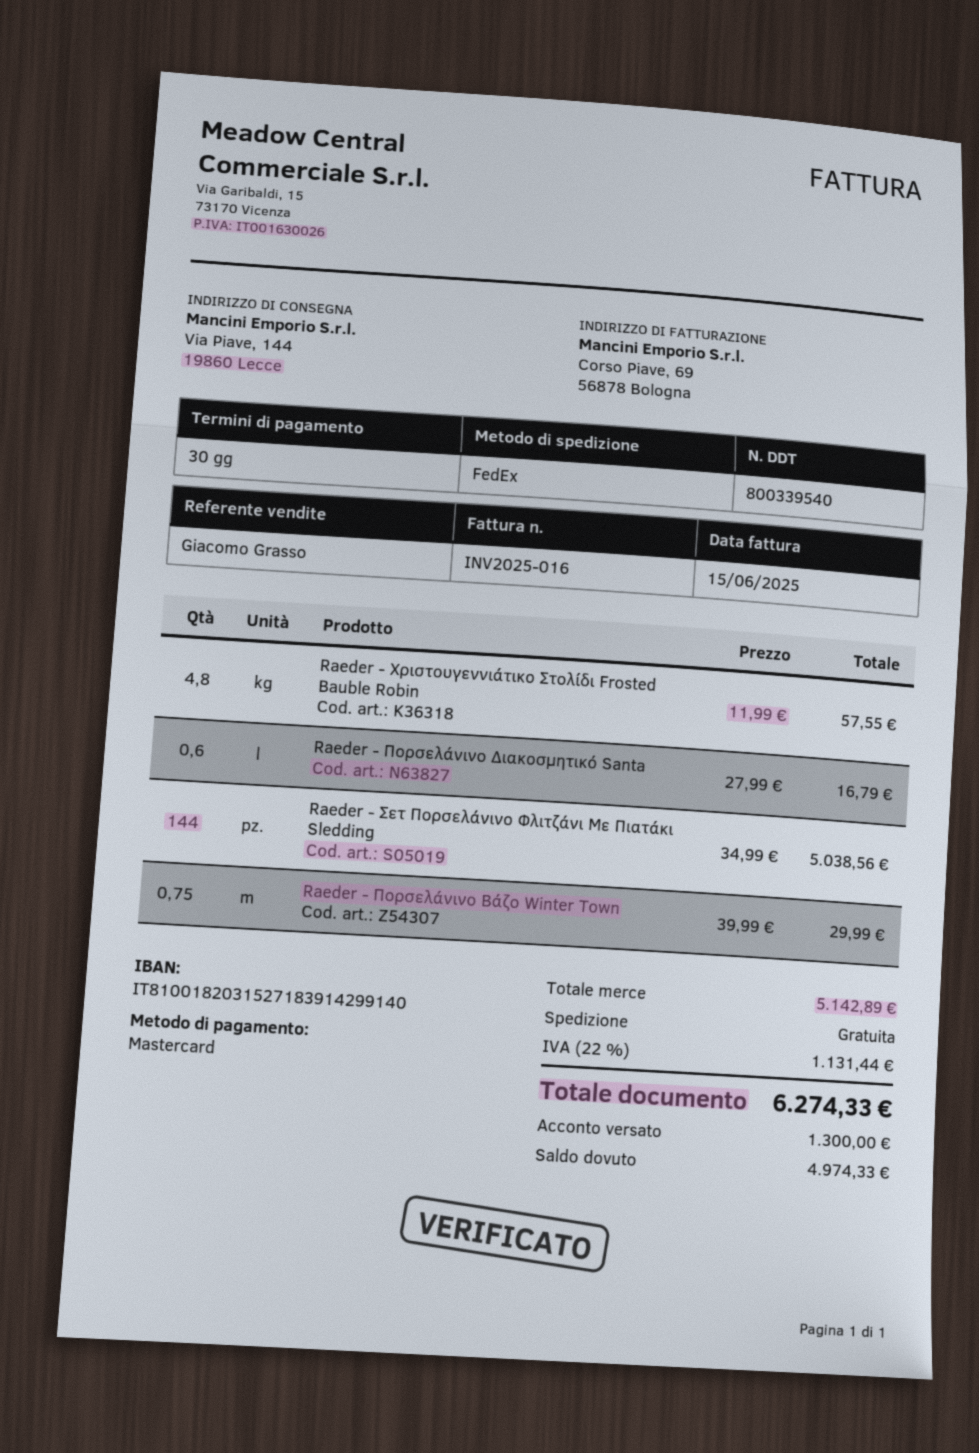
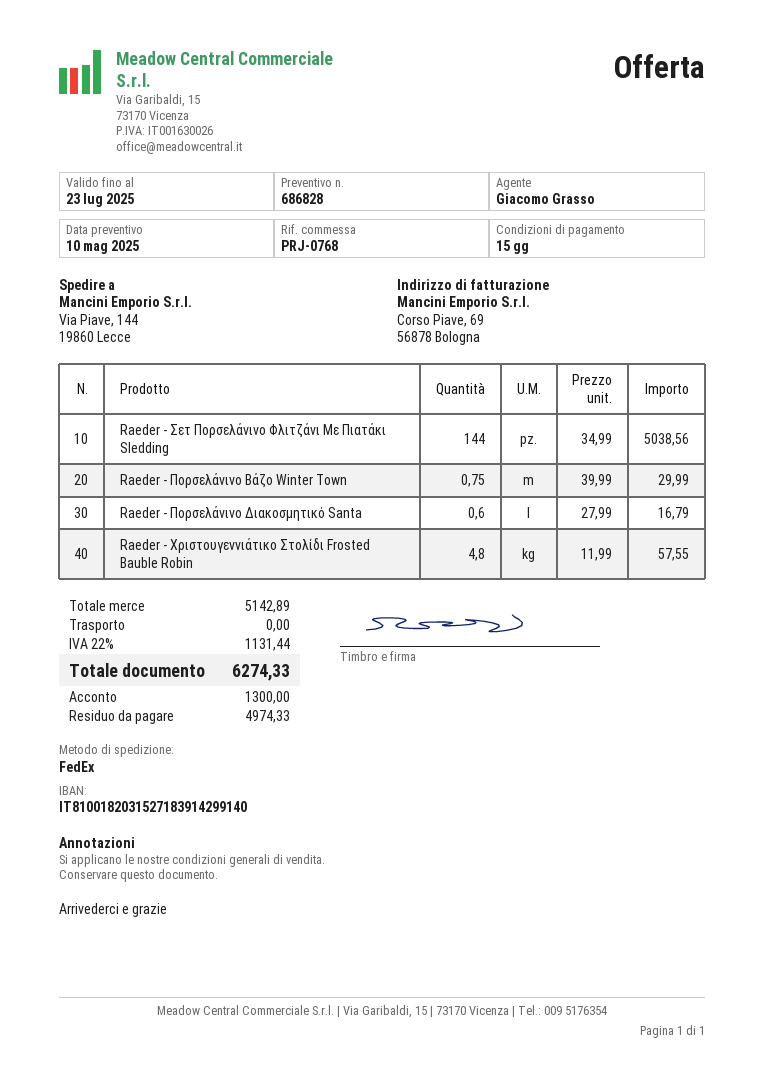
payment terms: 30 days -> 15 days

